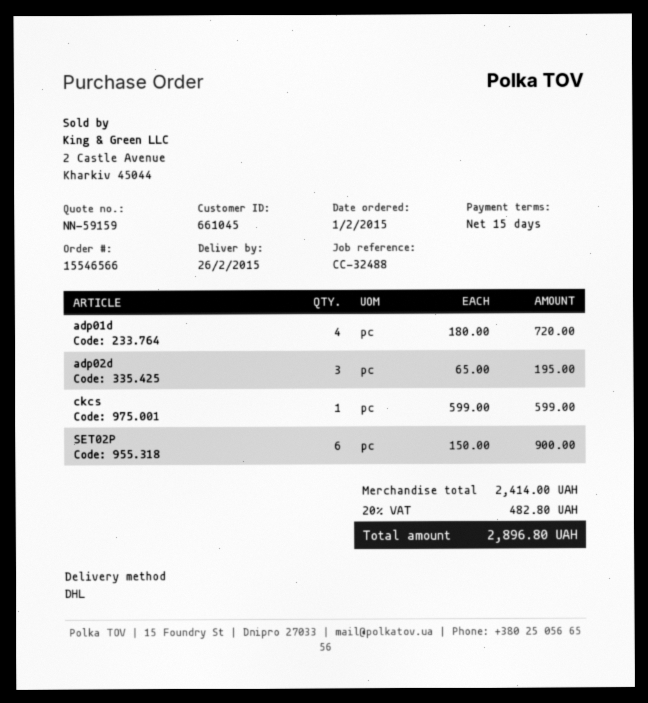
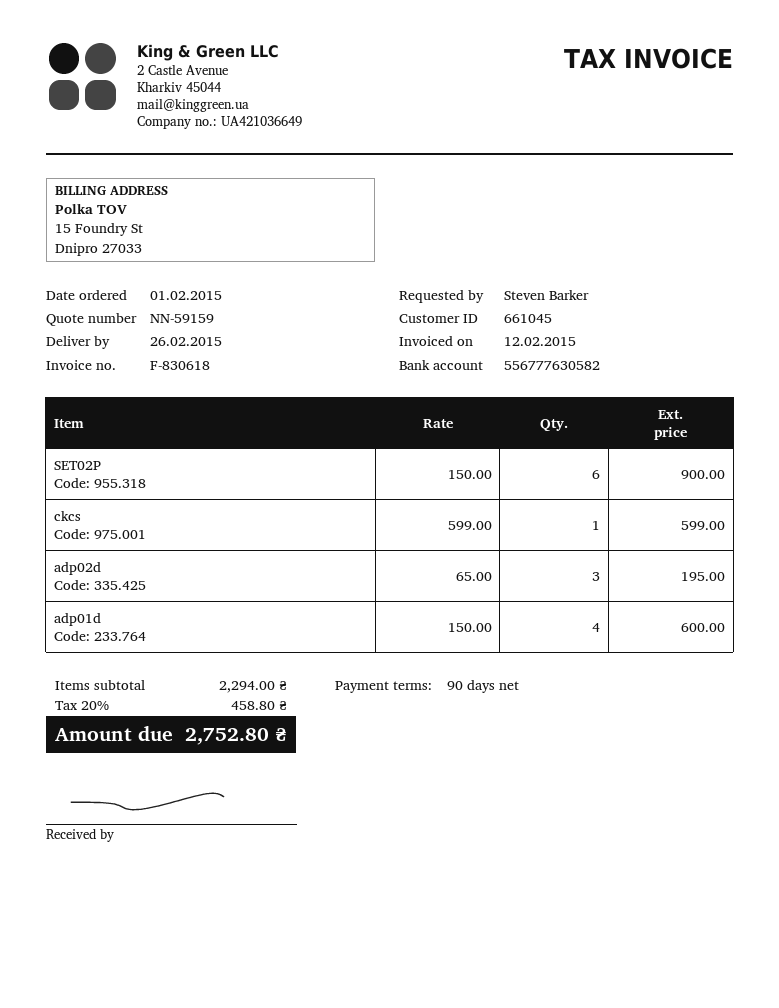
payment terms: 15 days -> 90 days
adp01d: 4 x 180.00 = 720.00 -> 4 x 150.00 = 600.00
subtotal: 2414.00 -> 2294.00
tax: 20% = 482.80 -> 20% = 458.80
total: 2896.80 -> 2752.80

